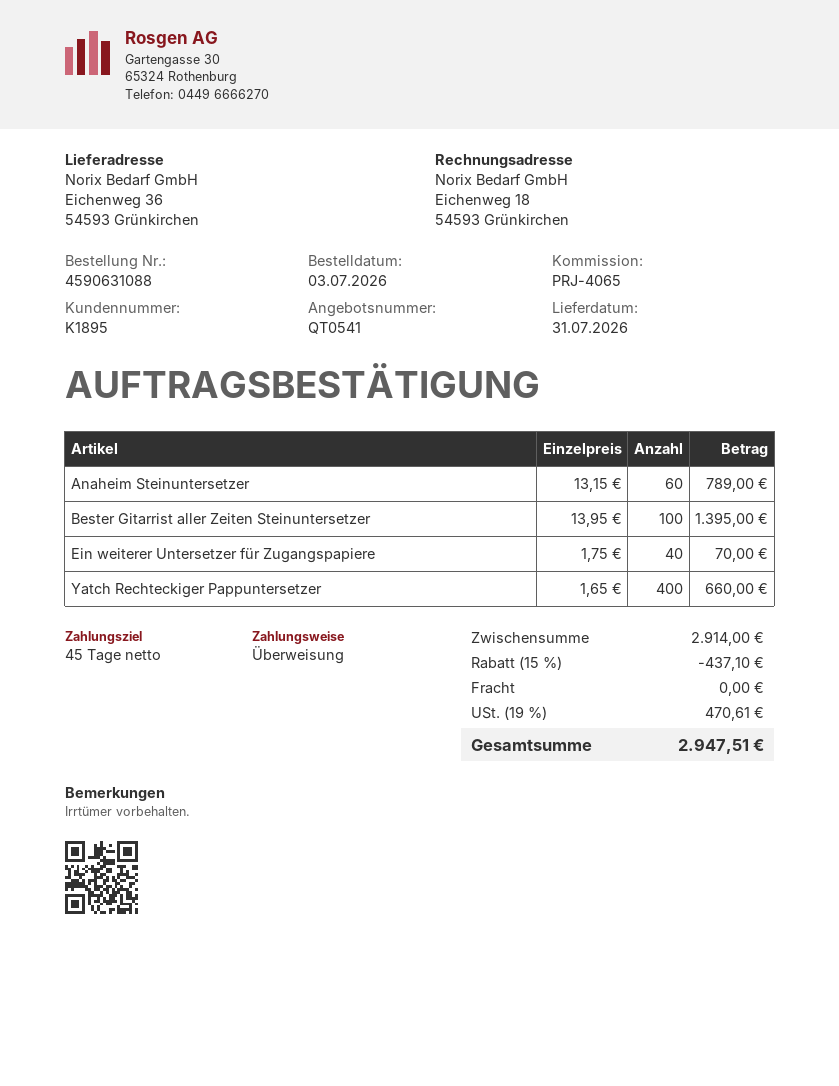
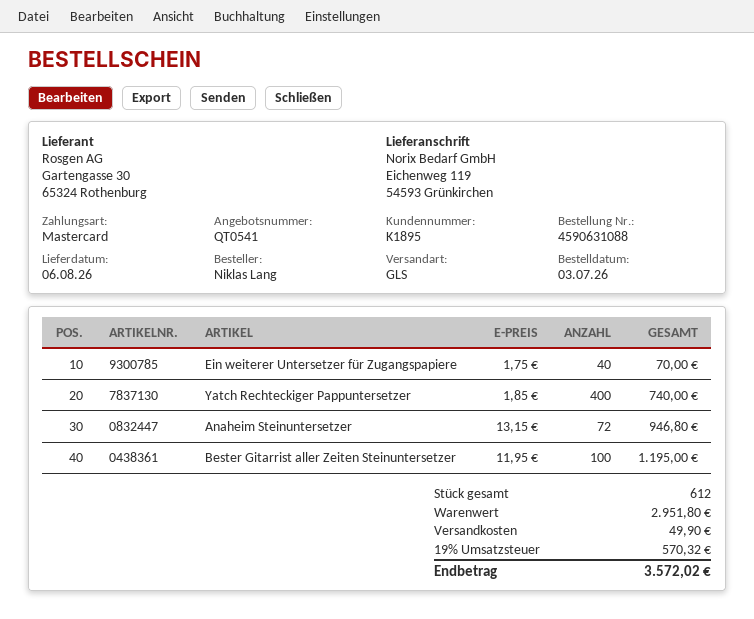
delivery date: 2026-07-31 -> 2026-08-06
payment method: bank transfer -> Mastercard
ship to: Eichenweg 36, 54593 Grünkirchen -> Eichenweg 119, 54593 Grünkirchen
Anaheim Steinuntersetzer: 60 x 13.15 = 789.00 -> 72 x 13.15 = 946.80
Bester Gitarrist aller Zeiten Steinuntersetzer: 100 x 13.95 = 1395.00 -> 100 x 11.95 = 1195.00
Yatch Rechteckiger Pappuntersetzer: 400 x 1.65 = 660.00 -> 400 x 1.85 = 740.00
subtotal: 2914.00 -> 2951.80
discount: 15% = 437.10 -> none
shipping: 0.00 -> 49.90
tax: 19% = 470.61 -> 19% = 570.32
total: 2947.51 -> 3572.02

